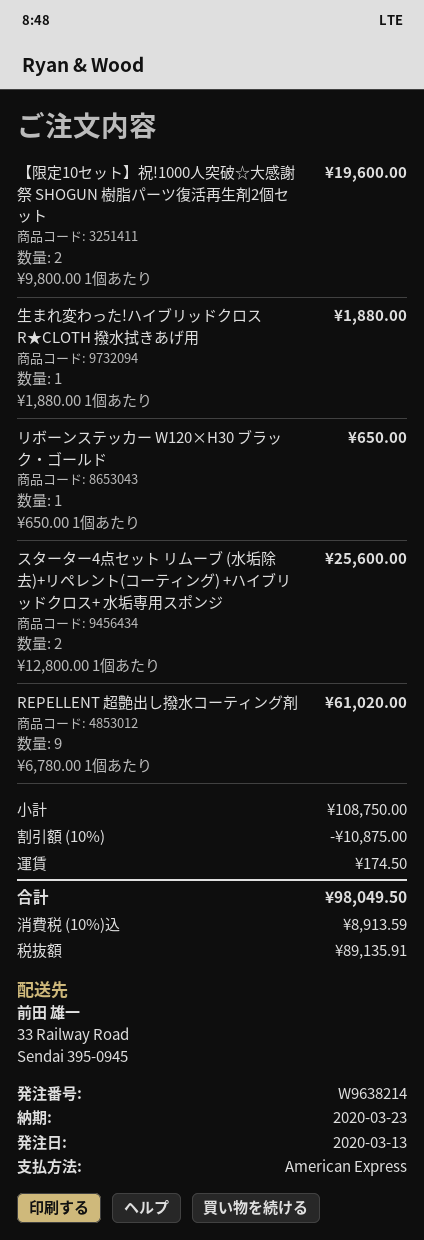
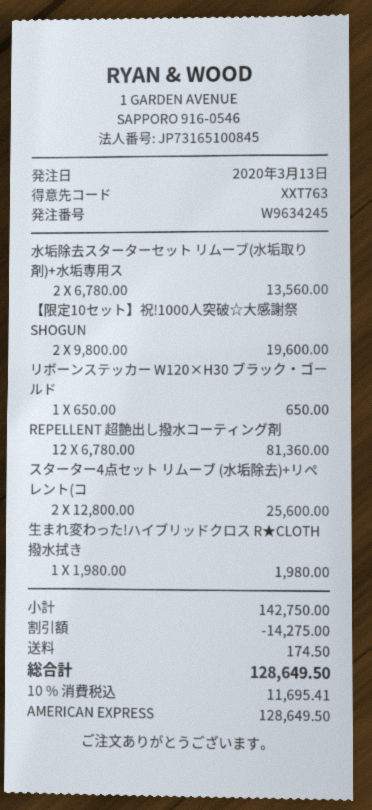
order number: W9638214 -> W9634245
生まれ変わった!ハイブリッドクロス R★CLOTH 撥水拭きあげ用: 1 x 1880.00 = 1880.00 -> 1 x 1980.00 = 1980.00
REPELLENT 超艶出し撥水コーティング剤: 9 x 6780.00 = 61020.00 -> 12 x 6780.00 = 81360.00
水垢除去スターターセット リムーブ(水垢取り剤)+水垢専用ス: none -> 2 x 6780.00 = 13560.00
subtotal: 108750.00 -> 142750.00
discount: 10875.00 -> 14275.00
tax: 10% = 8913.59 -> 10% = 11695.41
total: 98049.50 -> 128649.50

